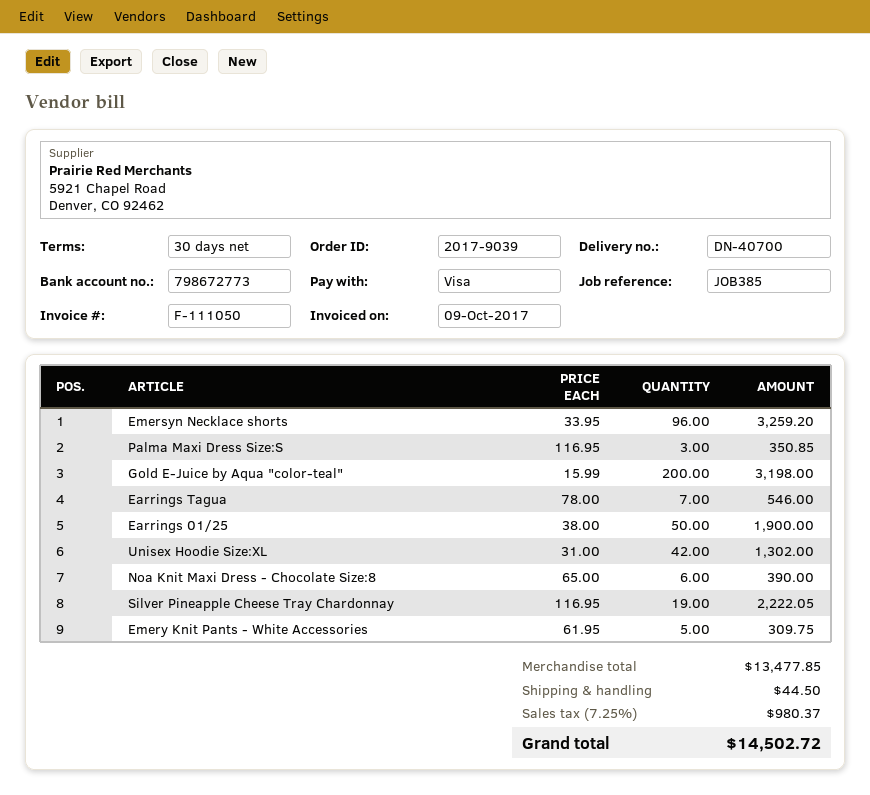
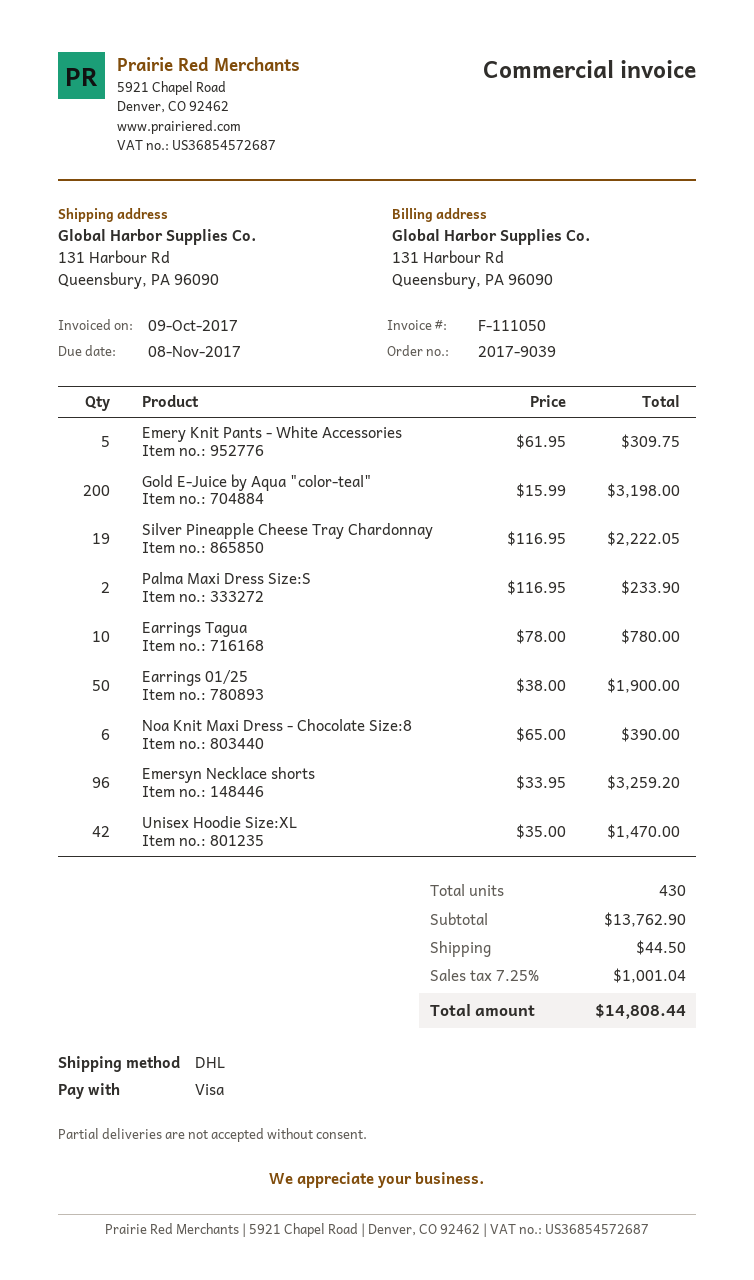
Palma Maxi Dress Size:S: 3 x 116.95 = 350.85 -> 2 x 116.95 = 233.90
Earrings Tagua: 7 x 78.00 = 546.00 -> 10 x 78.00 = 780.00
Unisex Hoodie Size:XL: 42 x 31.00 = 1302.00 -> 42 x 35.00 = 1470.00
subtotal: 13477.85 -> 13762.90
tax: 7.25% = 980.37 -> 7.25% = 1001.04
total: 14502.72 -> 14808.44

